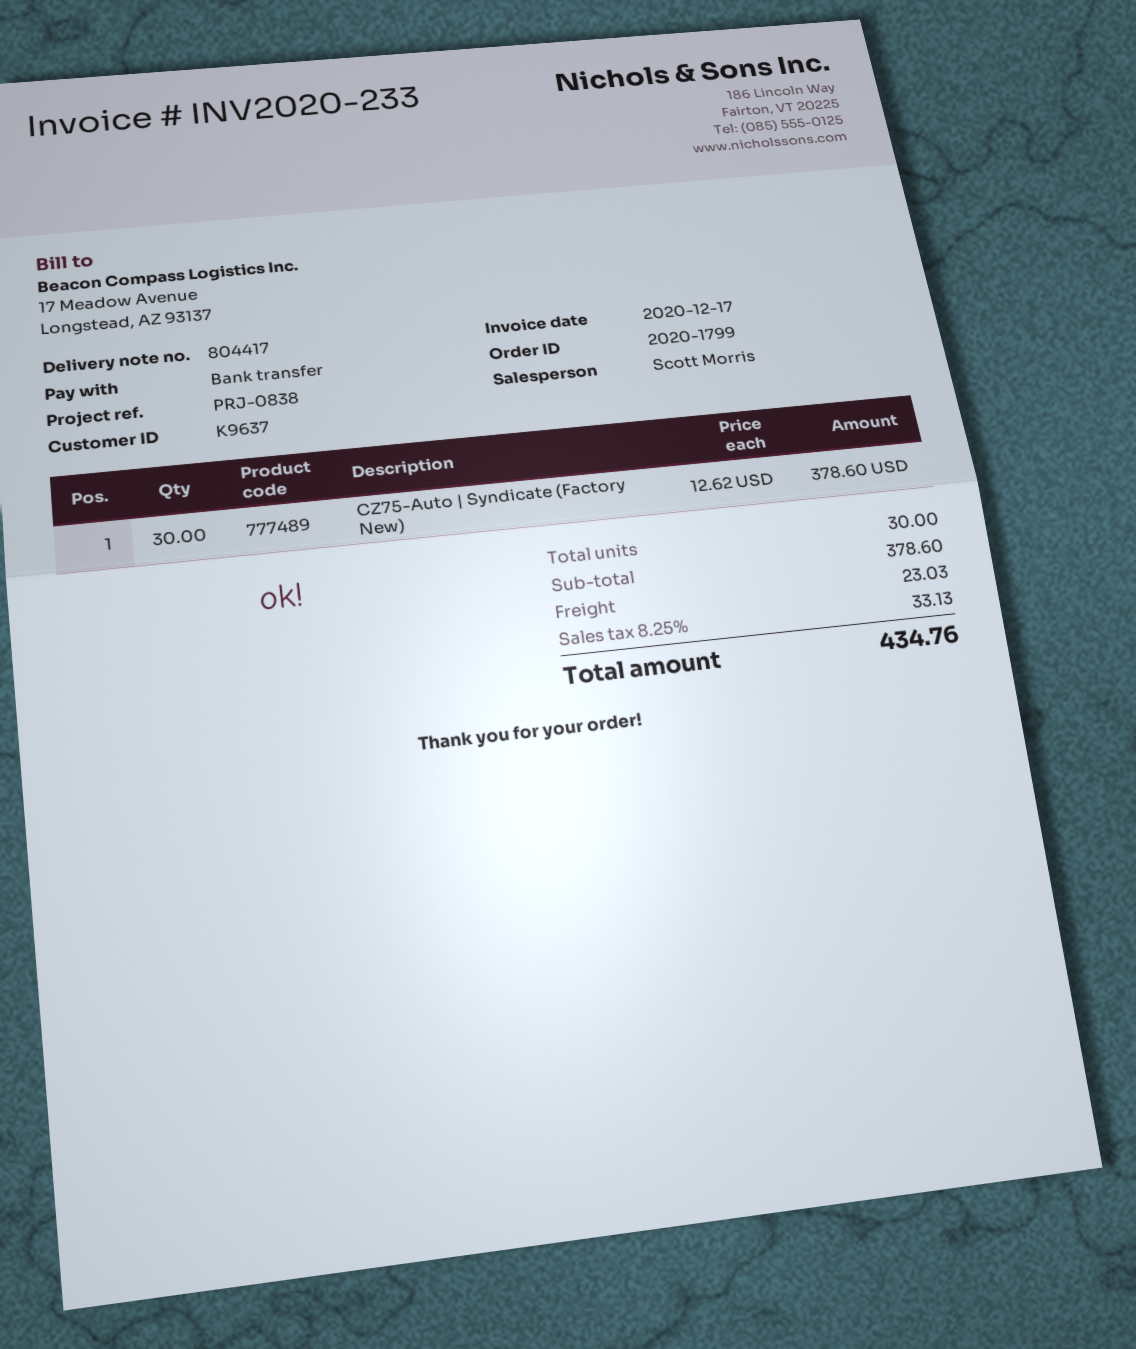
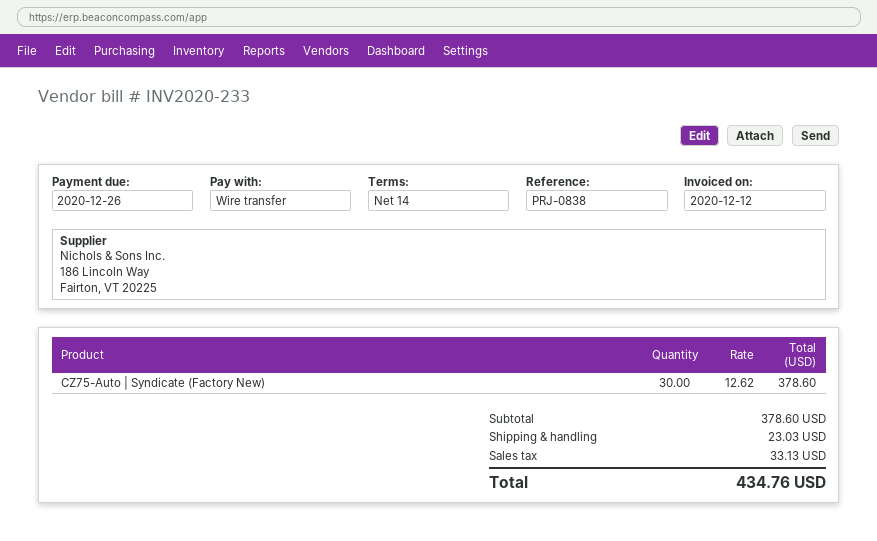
invoice date: 2020-12-17 -> 2020-12-12

